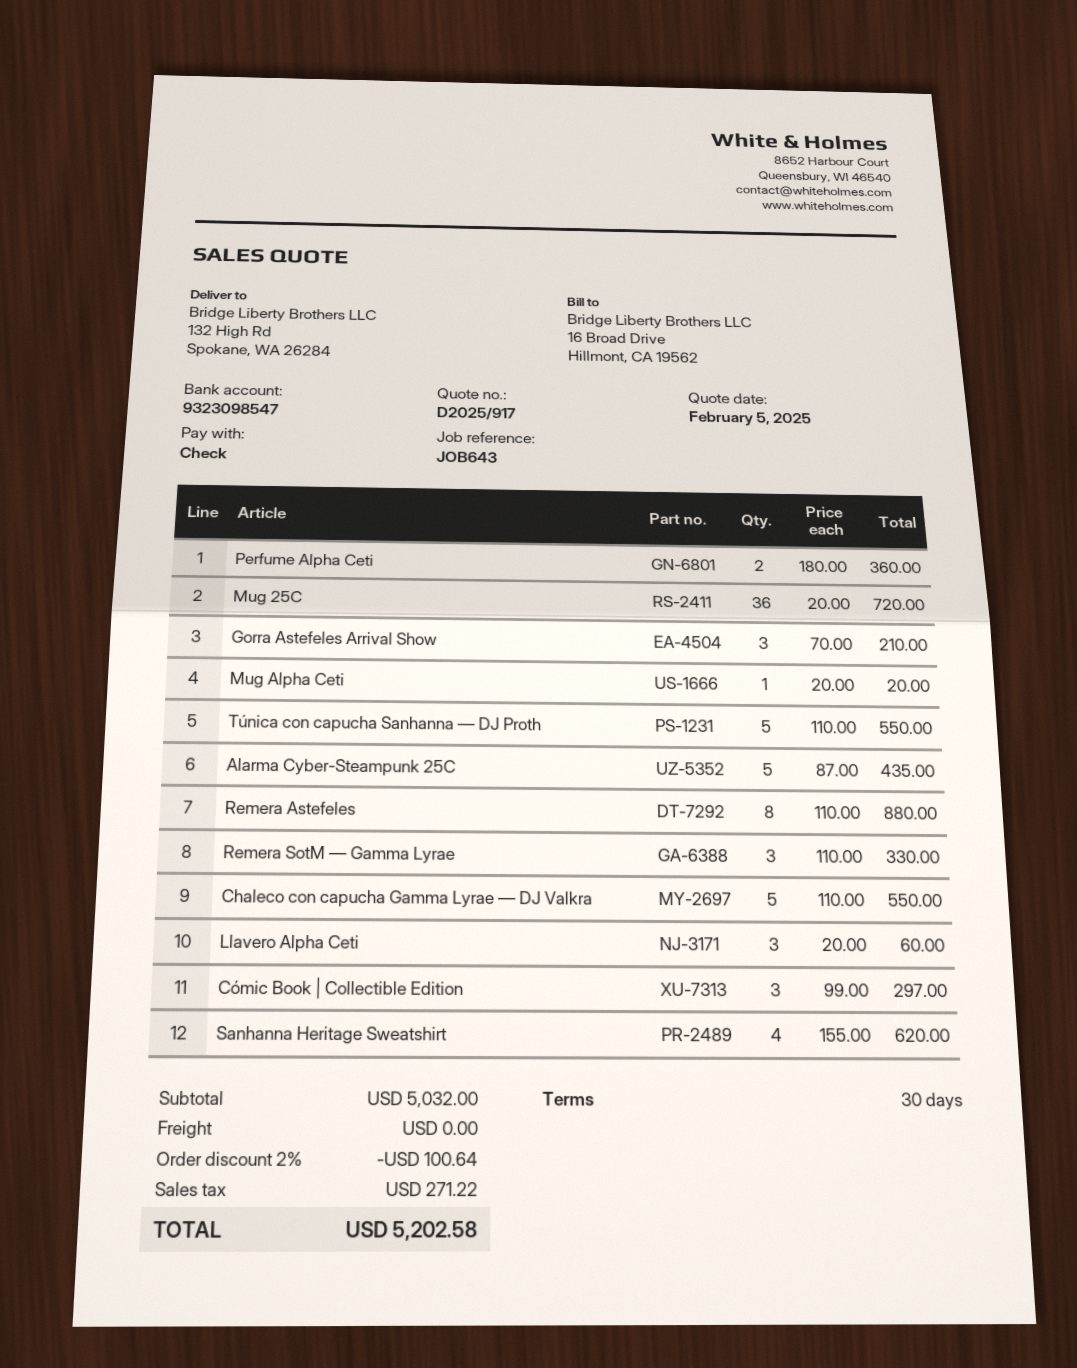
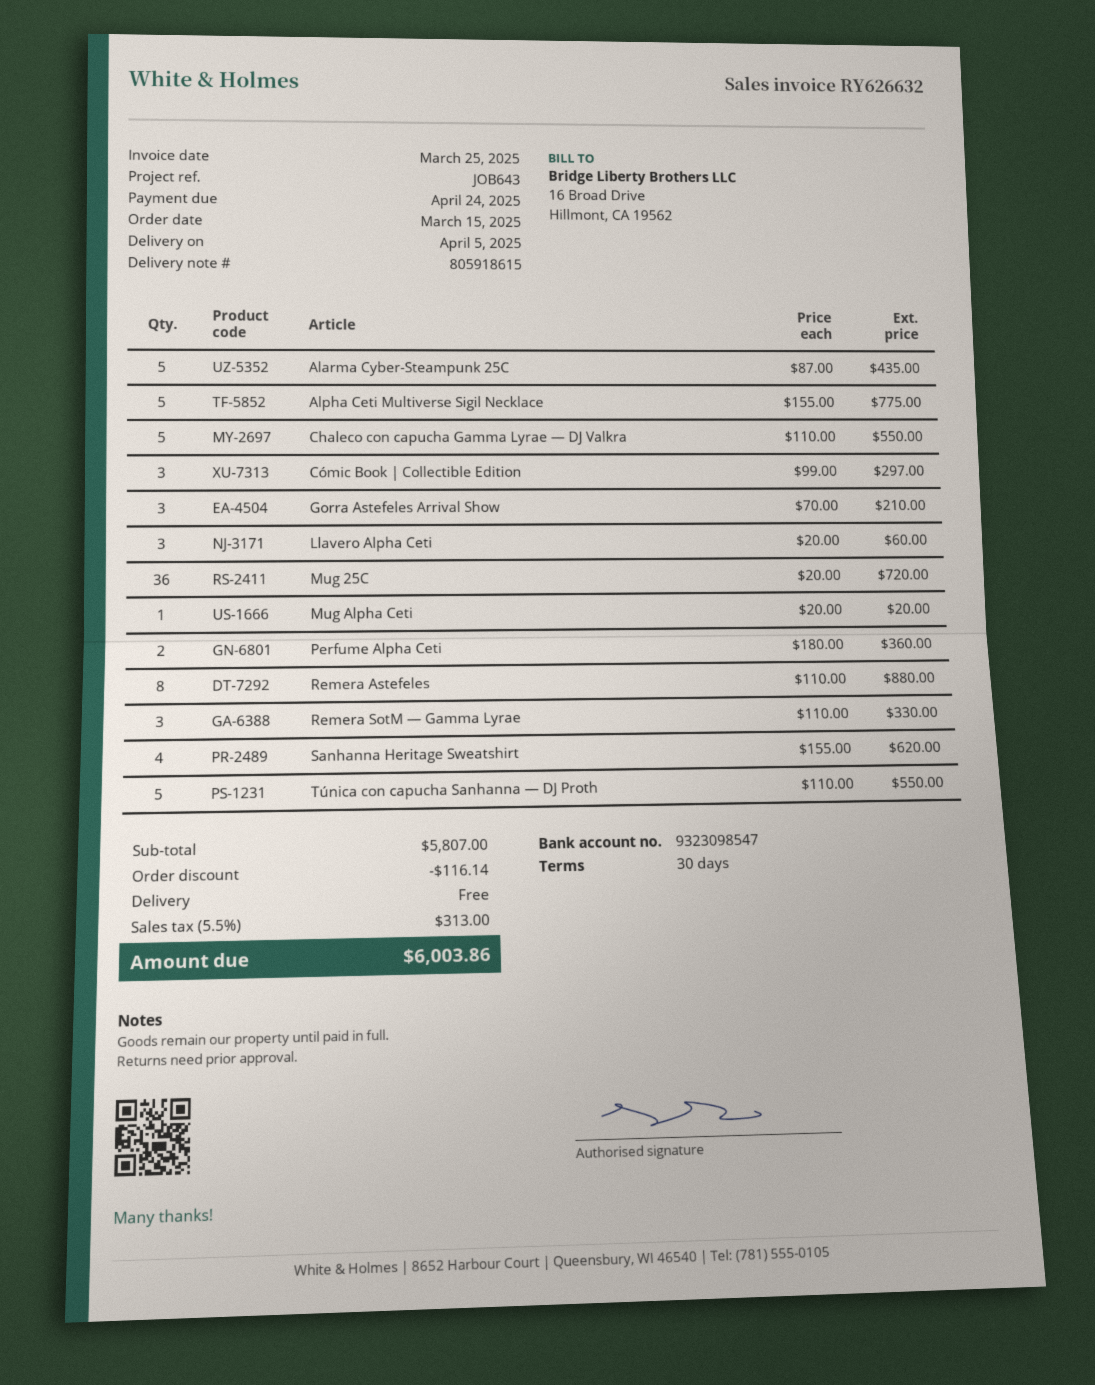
Alpha Ceti Multiverse Sigil Necklace: none -> 5 x 155.00 = 775.00
subtotal: 5032.00 -> 5807.00
discount: 100.64 -> 116.14
tax: 271.22 -> 313.00
total: 5202.58 -> 6003.86

